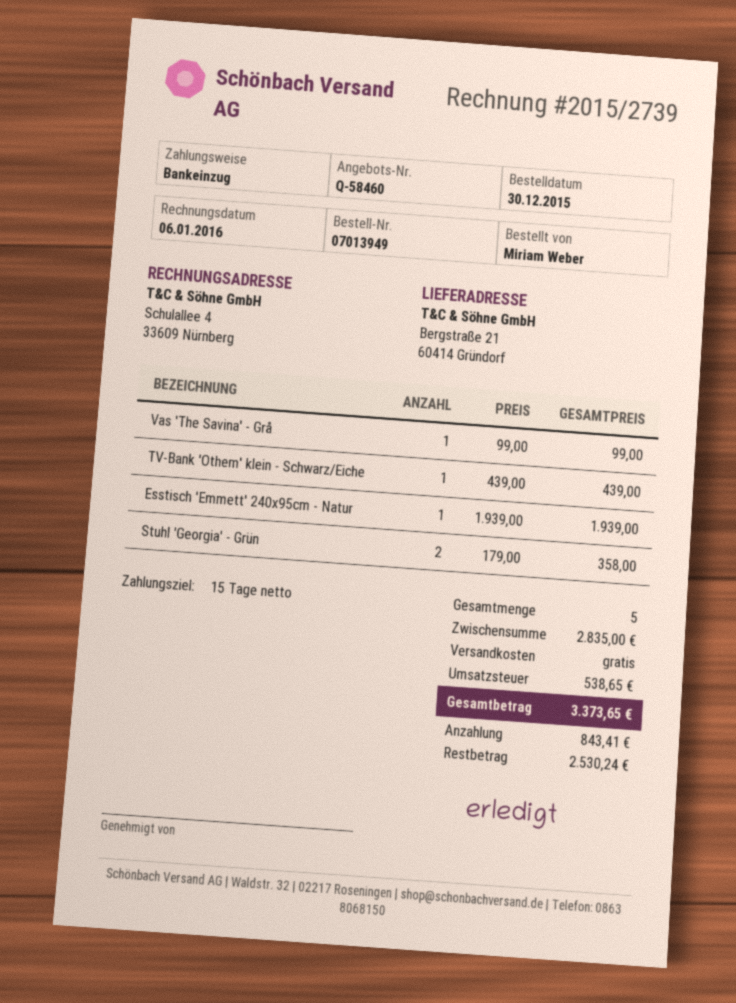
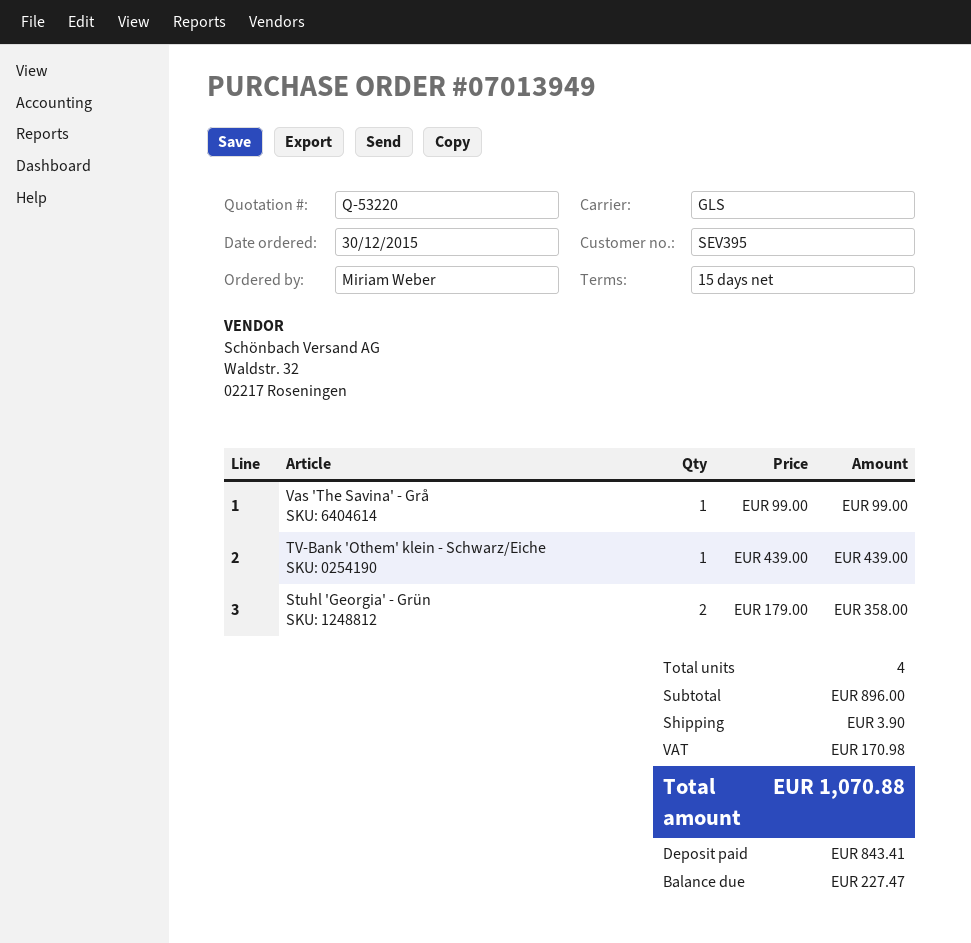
quote number: Q-58460 -> Q-53220
Esstisch 'Emmett' 240x95cm - Natur: 1 x 1939.00 = 1939.00 -> none
total quantity: 5 -> 4
subtotal: 2835.00 -> 896.00
shipping: 0.00 -> 3.90
tax: 538.65 -> 170.98
total: 3373.65 -> 1070.88
balance: 2530.24 -> 227.47

